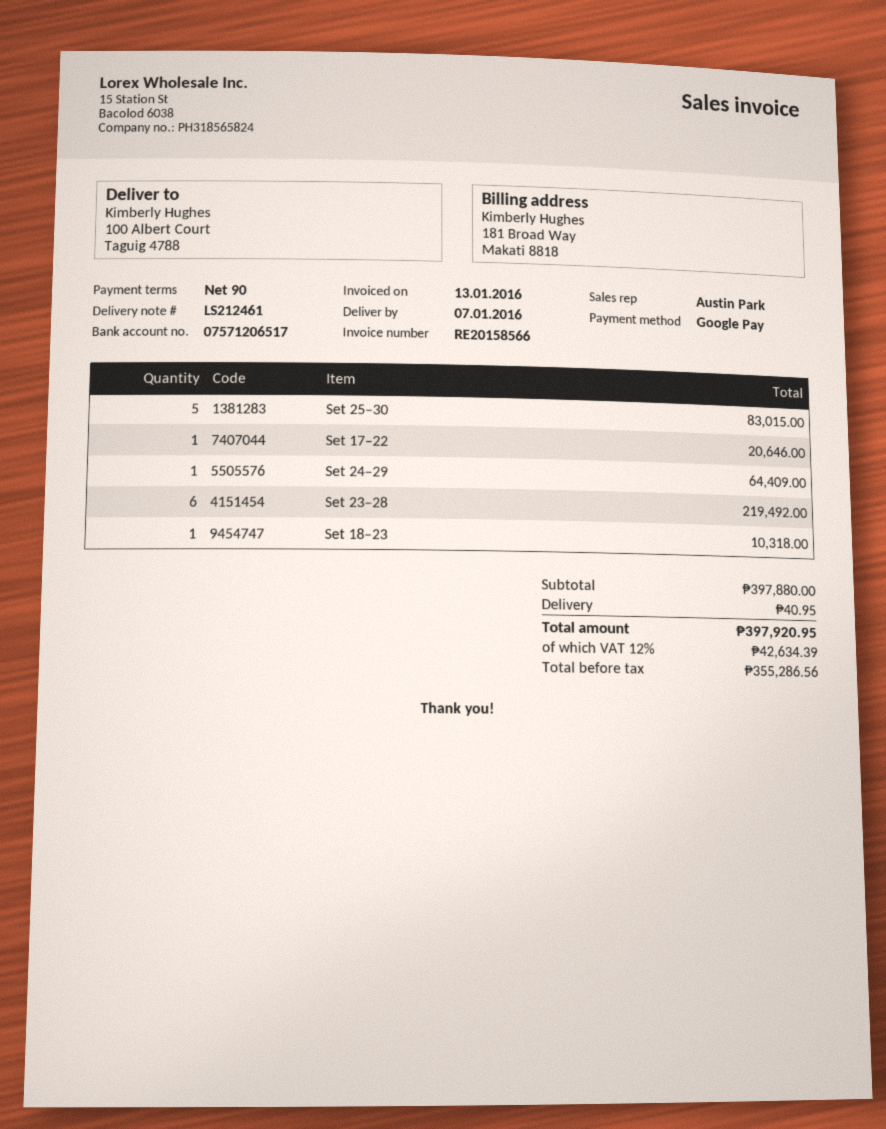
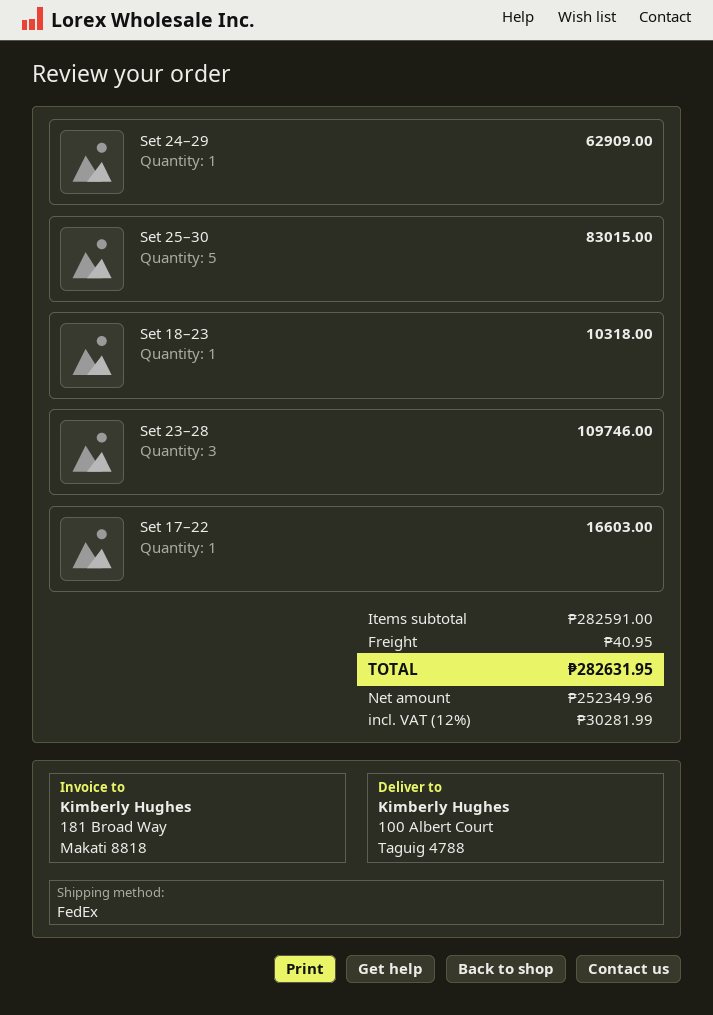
Set 17–22: 1 for 20646.00 -> 1 for 16603.00
Set 24–29: 1 for 64409.00 -> 1 for 62909.00
Set 23–28: 6 for 219492.00 -> 3 for 109746.00
subtotal: 397880.00 -> 282591.00
net: 355286.56 -> 252349.96
tax: 12% = 42634.39 -> 12% = 30281.99
total: 397920.95 -> 282631.95

